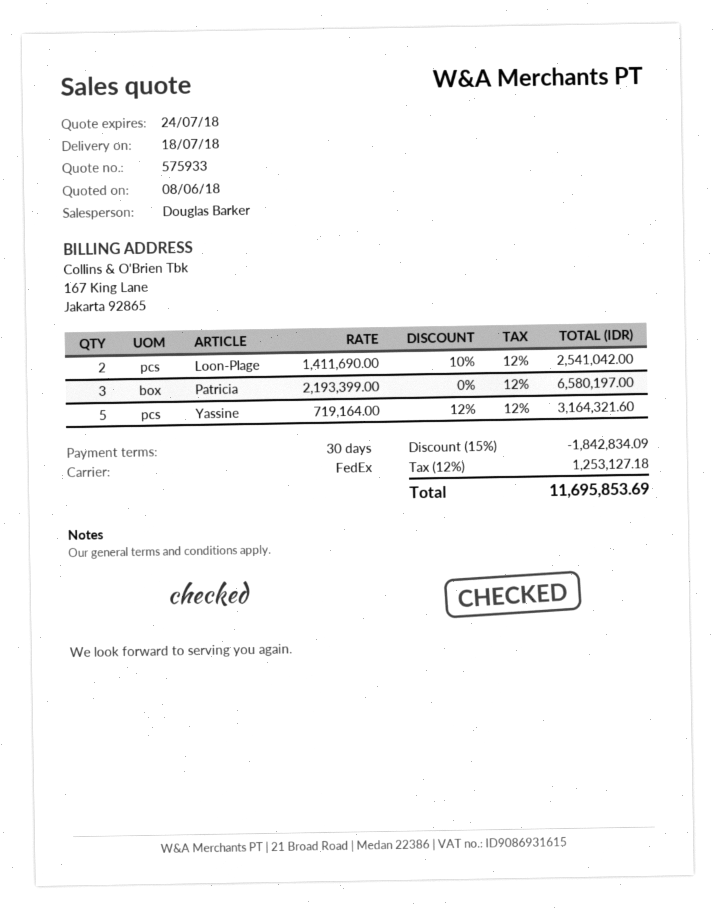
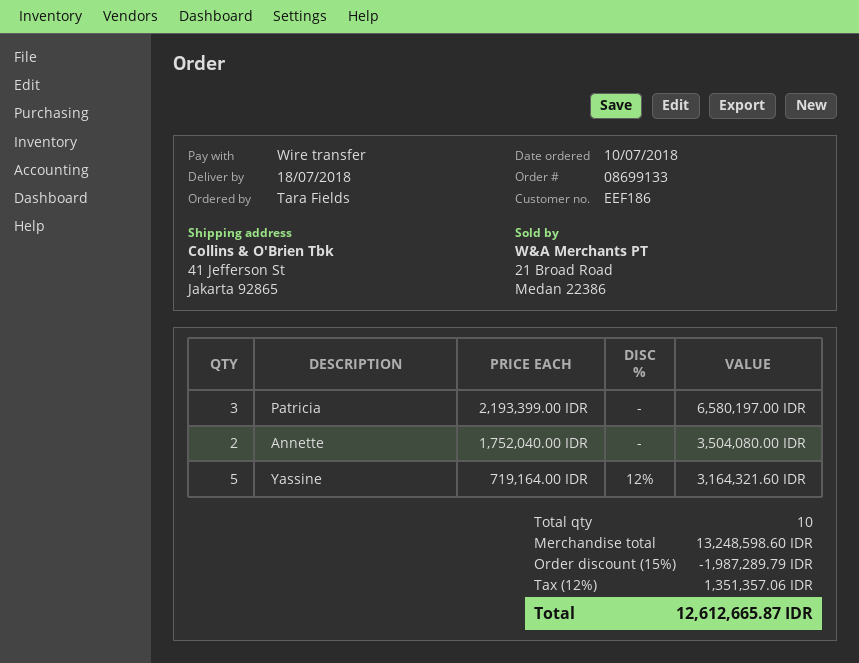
Loon-Plage: 2 x 1411690.00 - 10% = 2541042.00 -> none
Annette: none -> 2 x 1752040.00 = 3504080.00
discount: 15% = 1842834.09 -> 15% = 1987289.79
tax: 12% = 1253127.18 -> 12% = 1351357.06
total: 11695853.69 -> 12612665.87

